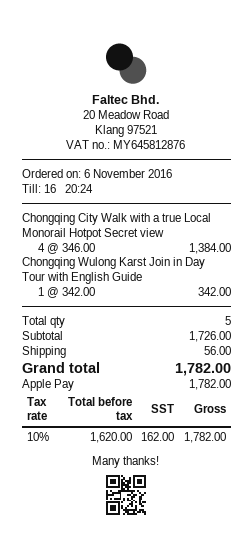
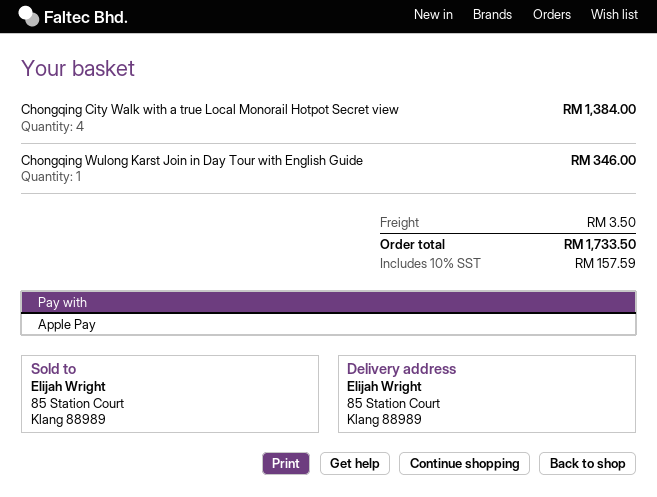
Chongqing Wulong Karst Join in Day Tour with English Guide: 1 for 342.00 -> 1 for 346.00
shipping: 56.00 -> 3.50
tax: 10% = 162.00 -> 10% = 157.59
total: 1782.00 -> 1733.50

